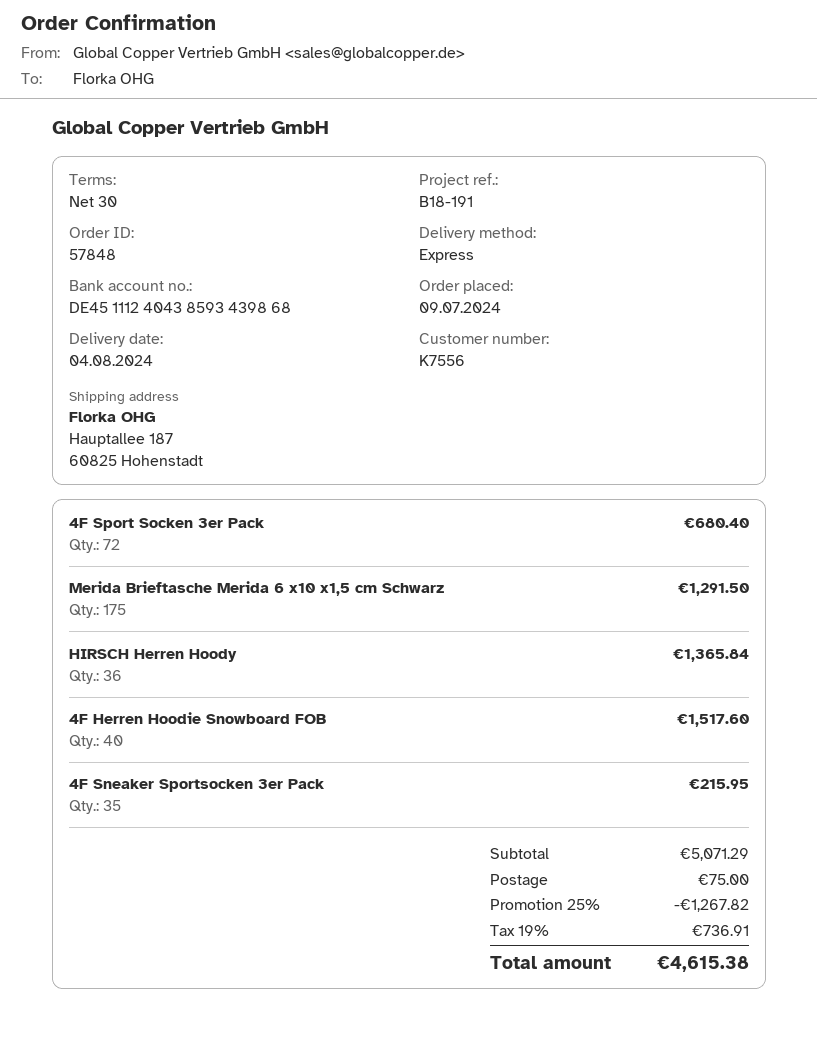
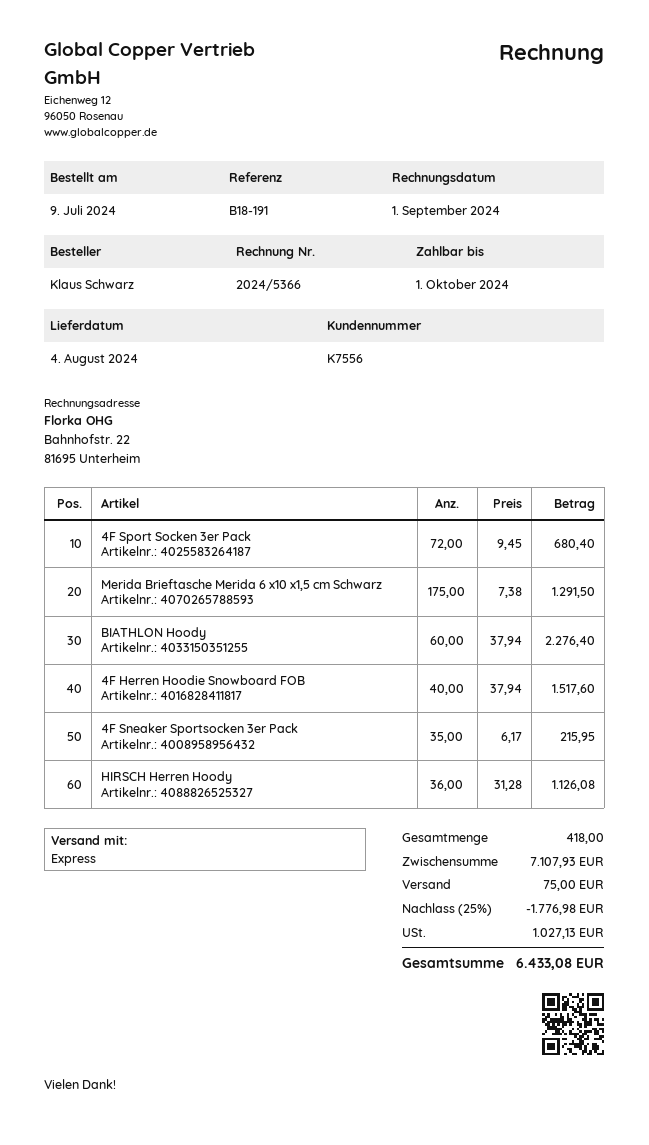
HIRSCH Herren Hoody: 36 for 1365.84 -> 36 for 1126.08
BIATHLON Hoody: none -> 60 for 2276.40
subtotal: 5071.29 -> 7107.93
discount: 25% = 1267.82 -> 25% = 1776.98
tax: 736.91 -> 1027.13
total: 4615.38 -> 6433.08

